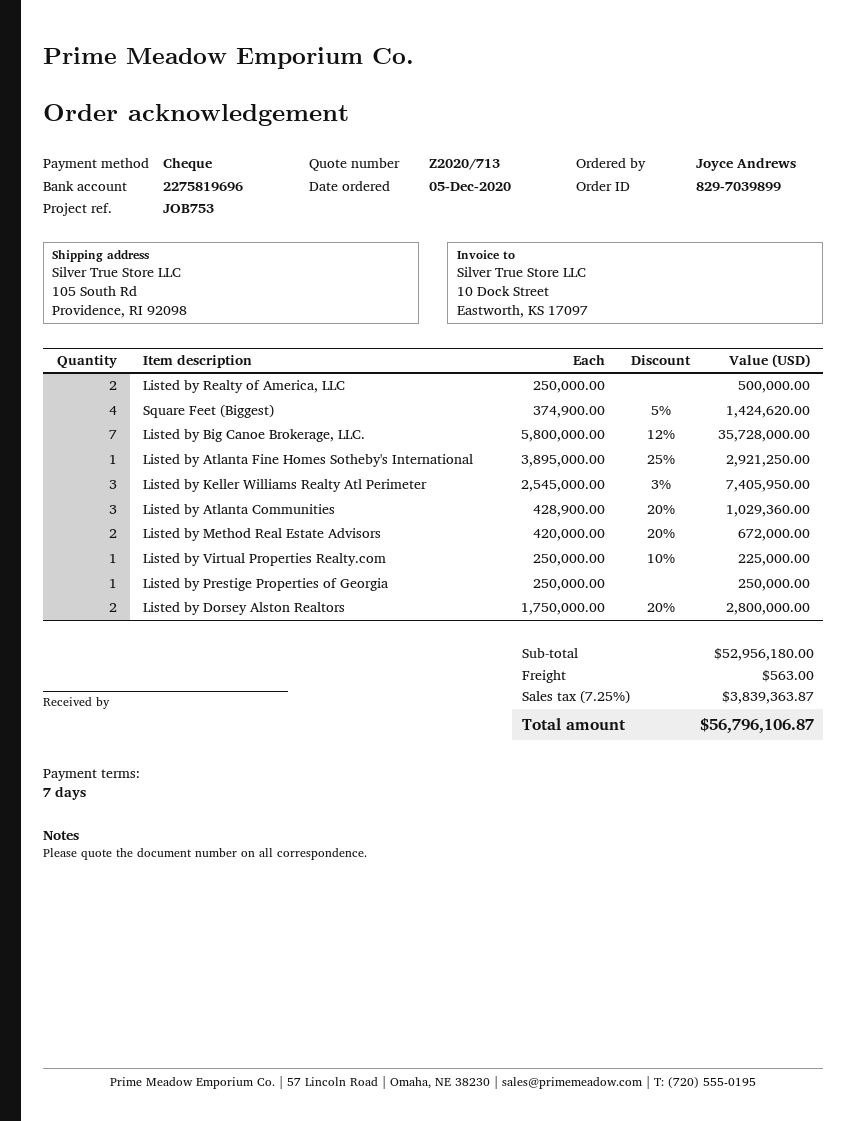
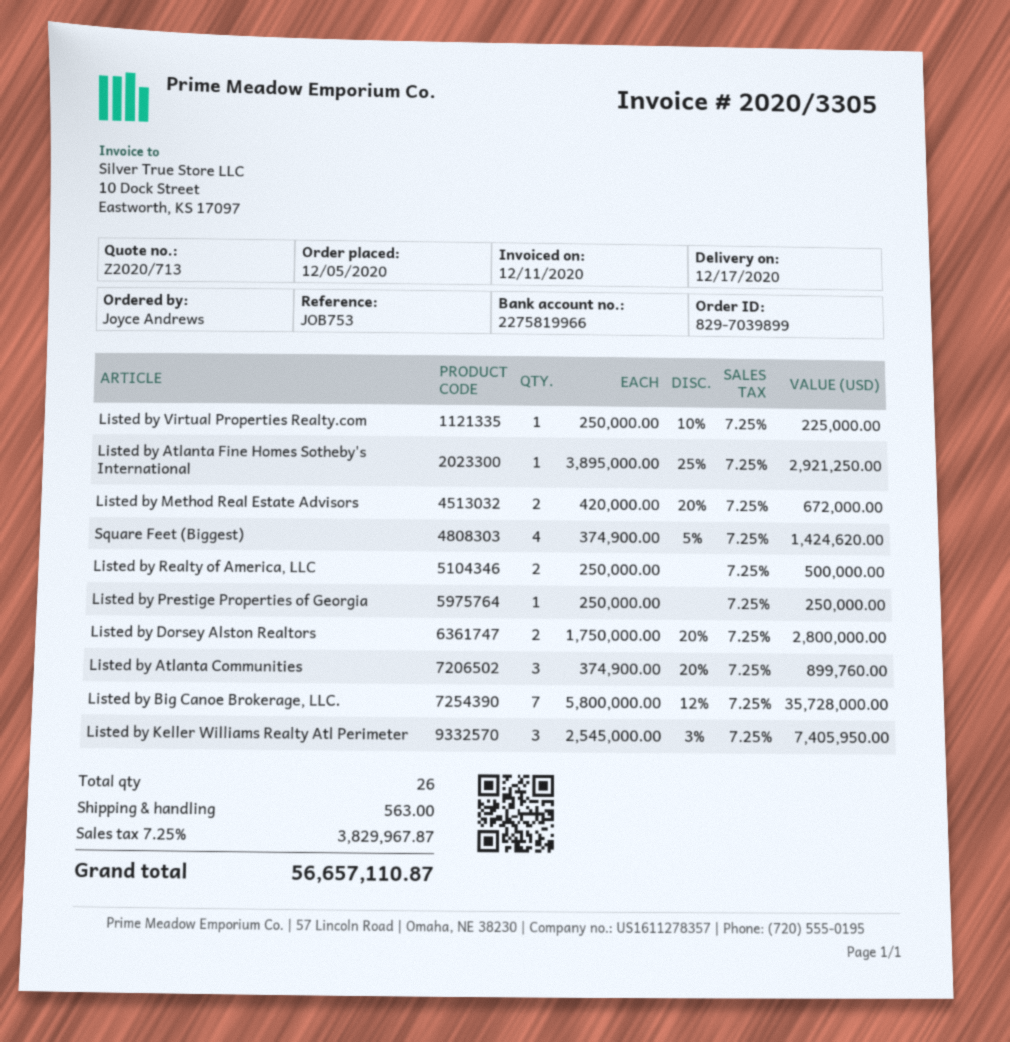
bank account: 2275819696 -> 2275819966
Listed by Atlanta Communities: 3 x 428900.00 - 20% = 1029360.00 -> 3 x 374900.00 - 20% = 899760.00
tax: 7.25% = 3839363.87 -> 7.25% = 3829967.87
total: 56796106.87 -> 56657110.87

